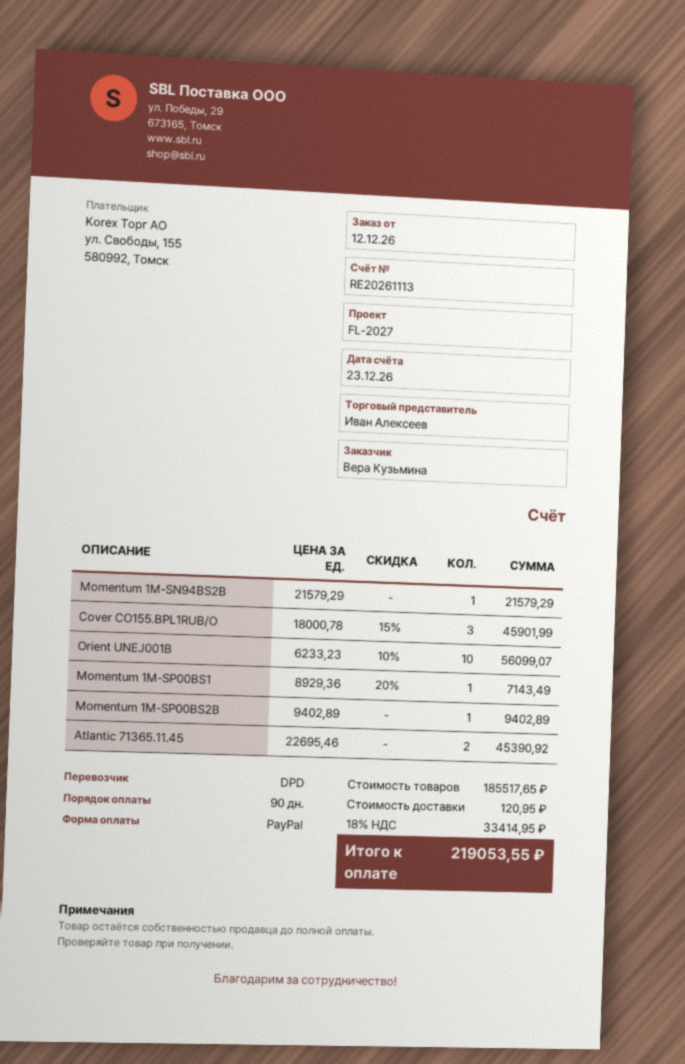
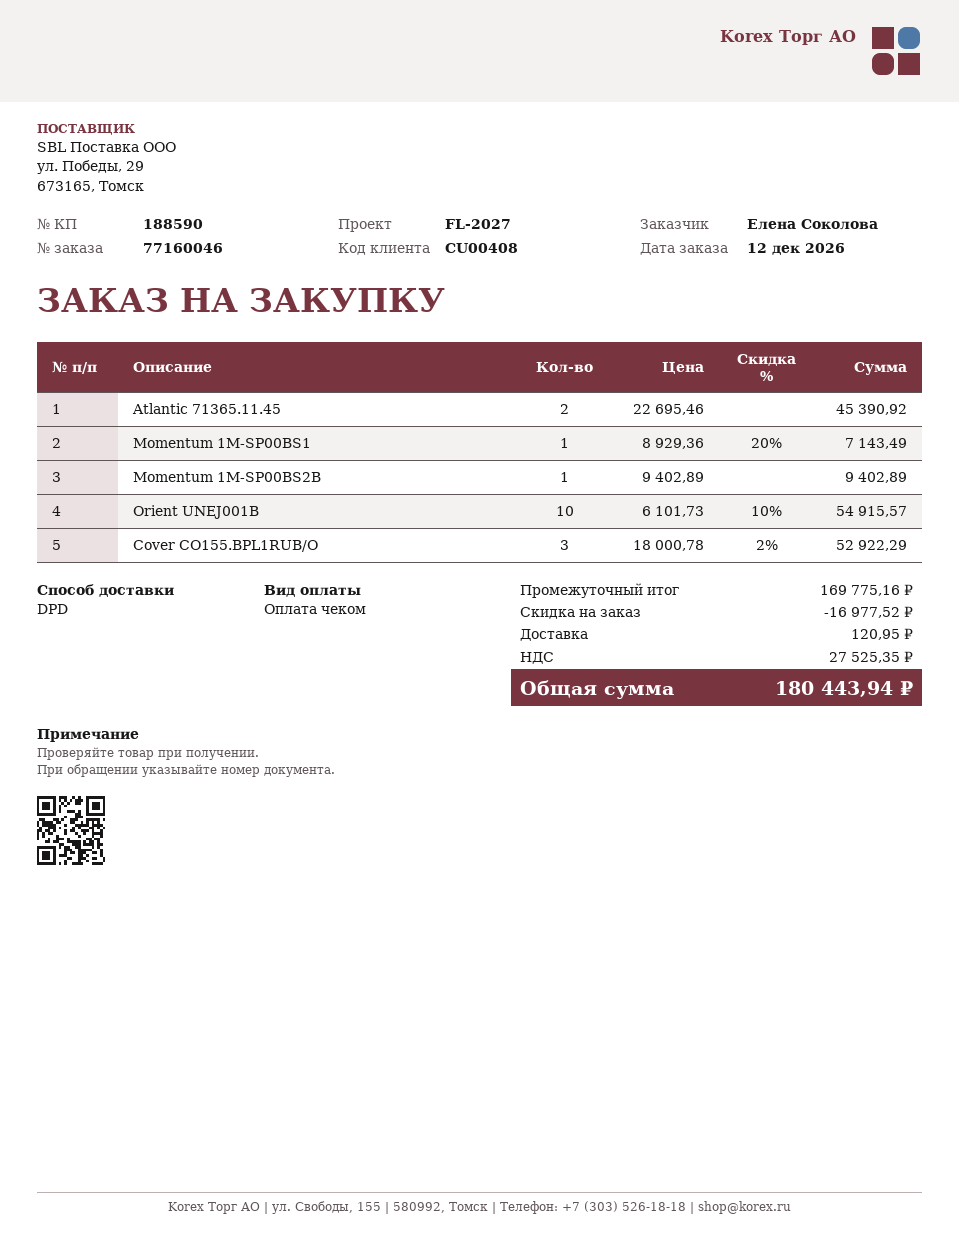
ordered by: Вера Кузьмина -> Елена Соколова
payment method: PayPal -> cheque
Momentum 1M-SN94BS2B: 1 x 21579.29 = 21579.29 -> none
Cover CO155.BPL1RUB/O: 3 x 18000.78 - 15% = 45901.99 -> 3 x 18000.78 - 2% = 52922.29
Orient UNEJ001B: 10 x 6233.23 - 10% = 56099.07 -> 10 x 6101.73 - 10% = 54915.57
subtotal: 185517.65 -> 169775.16
discount: none -> 16977.52
tax: 33414.95 -> 27525.35
total: 219053.55 -> 180443.94

